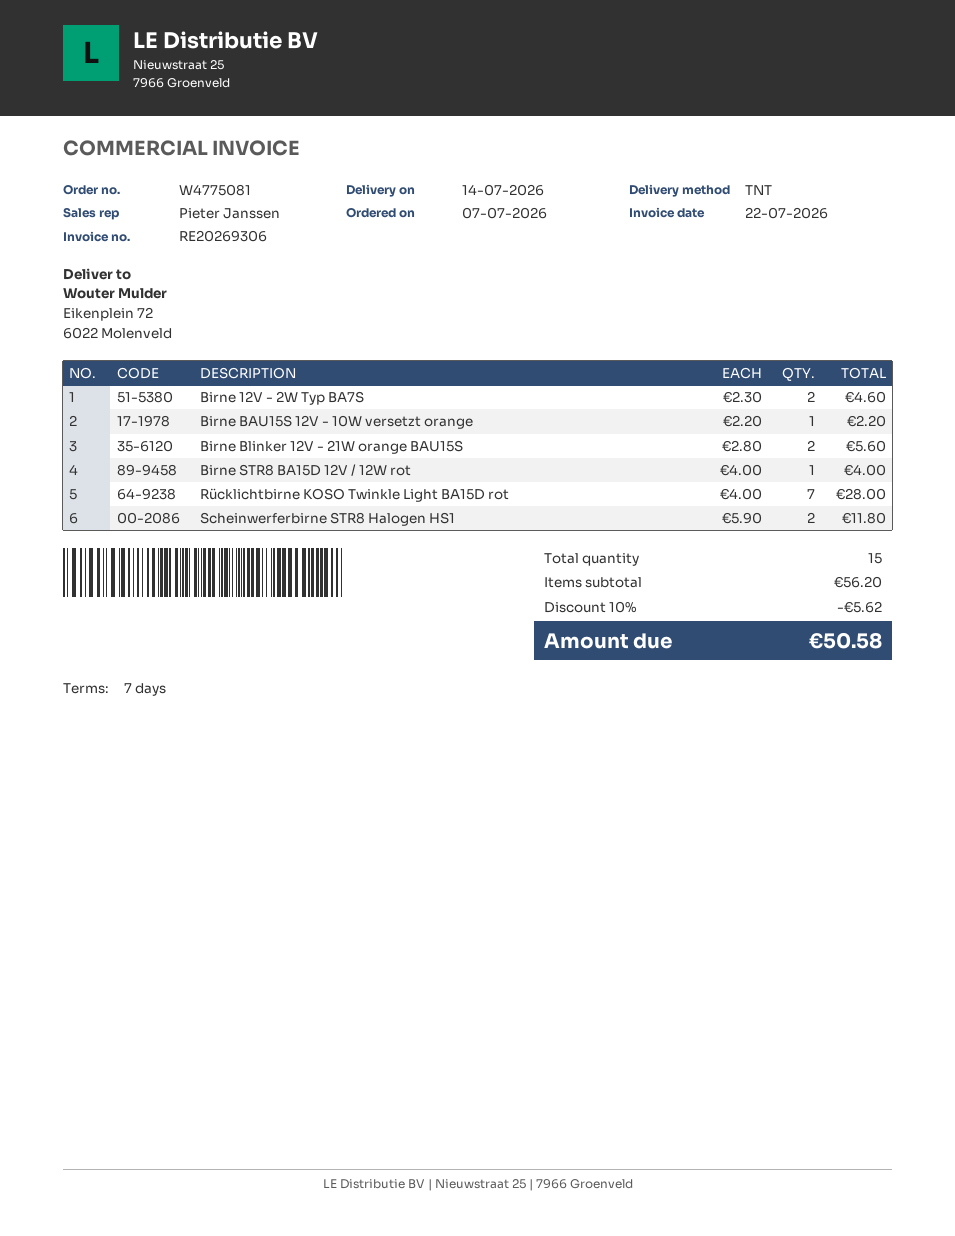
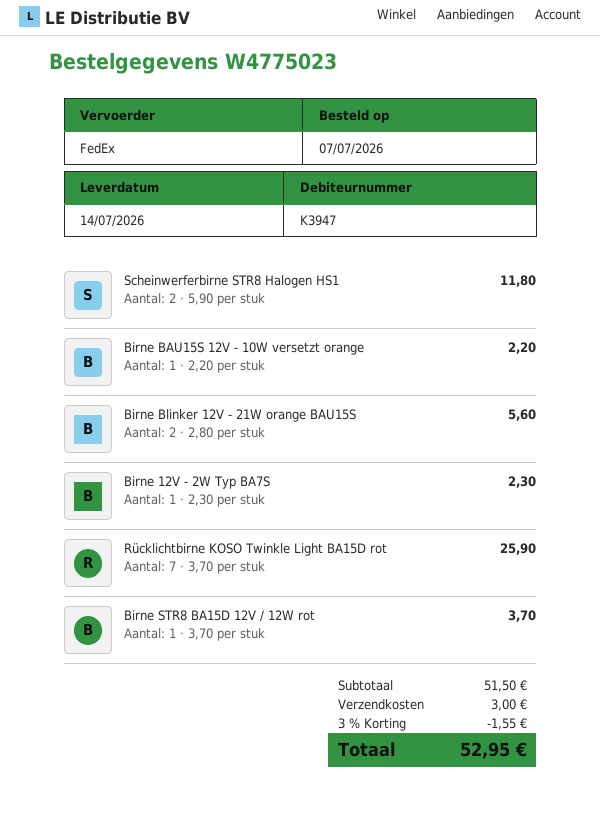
order number: W4775081 -> W4775023
shipping method: TNT -> FedEx
Birne 12V - 2W Typ BA7S: 2 x 2.30 = 4.60 -> 1 x 2.30 = 2.30
Birne STR8 BA15D 12V / 12W rot: 1 x 4.00 = 4.00 -> 1 x 3.70 = 3.70
Rücklichtbirne KOSO Twinkle Light BA15D rot: 7 x 4.00 = 28.00 -> 7 x 3.70 = 25.90
subtotal: 56.20 -> 51.50
discount: 10% = 5.62 -> 3% = 1.55
shipping: none -> 3.00
total: 50.58 -> 52.95

